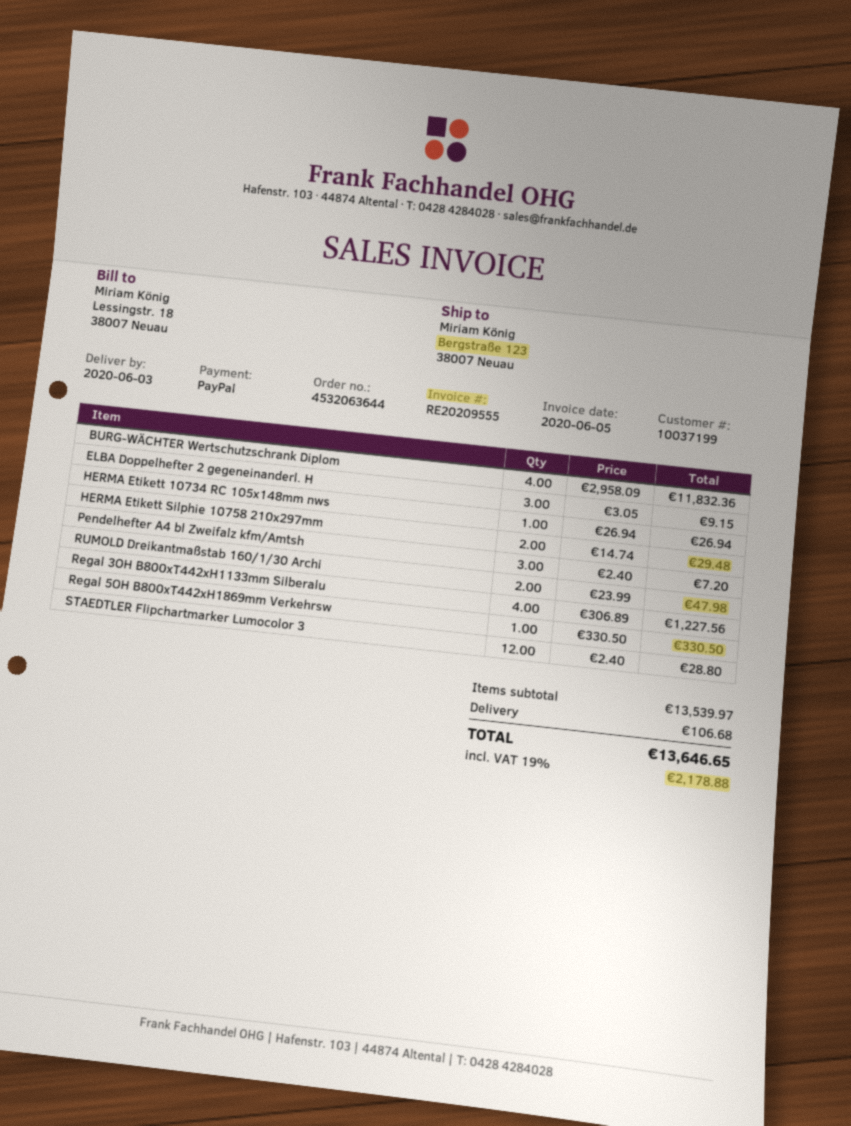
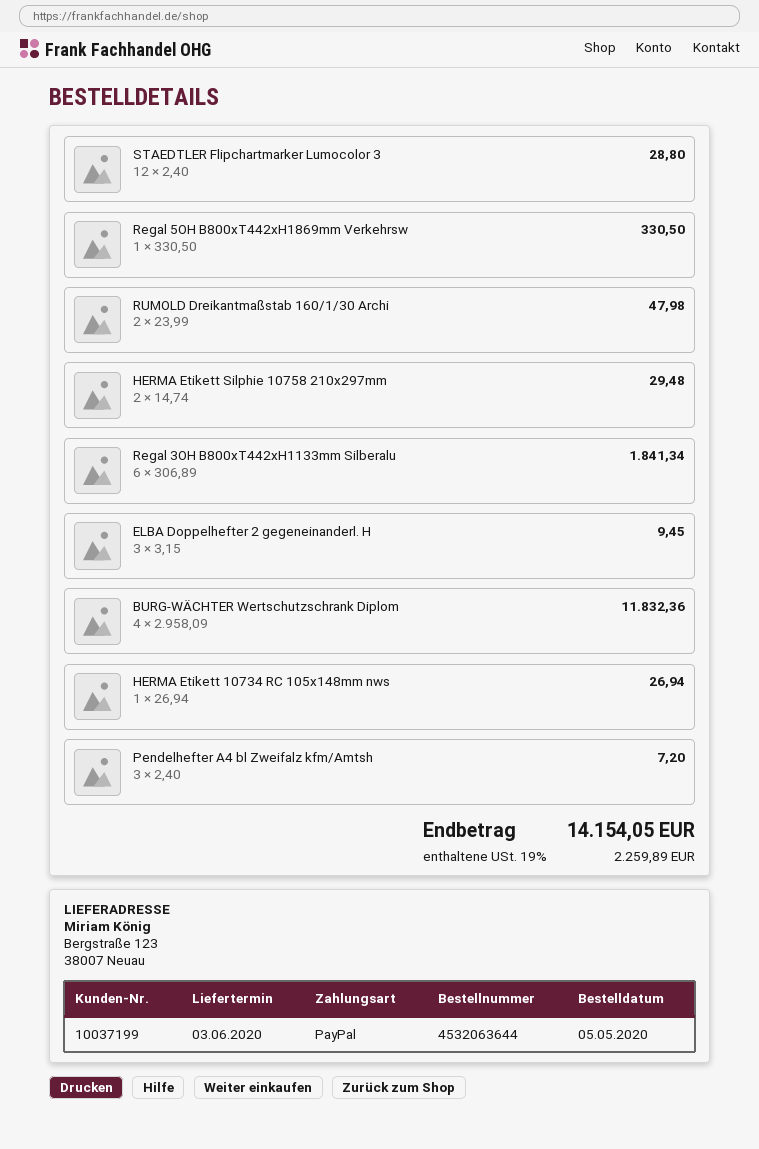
ELBA Doppelhefter 2 gegeneinanderl. H: 3 x 3.05 = 9.15 -> 3 x 3.15 = 9.45
Regal 3OH B800xT442xH1133mm Silberalu: 4 x 306.89 = 1227.56 -> 6 x 306.89 = 1841.34
shipping: 106.68 -> none
tax: 19% = 2178.88 -> 19% = 2259.89
total: 13646.65 -> 14154.05

